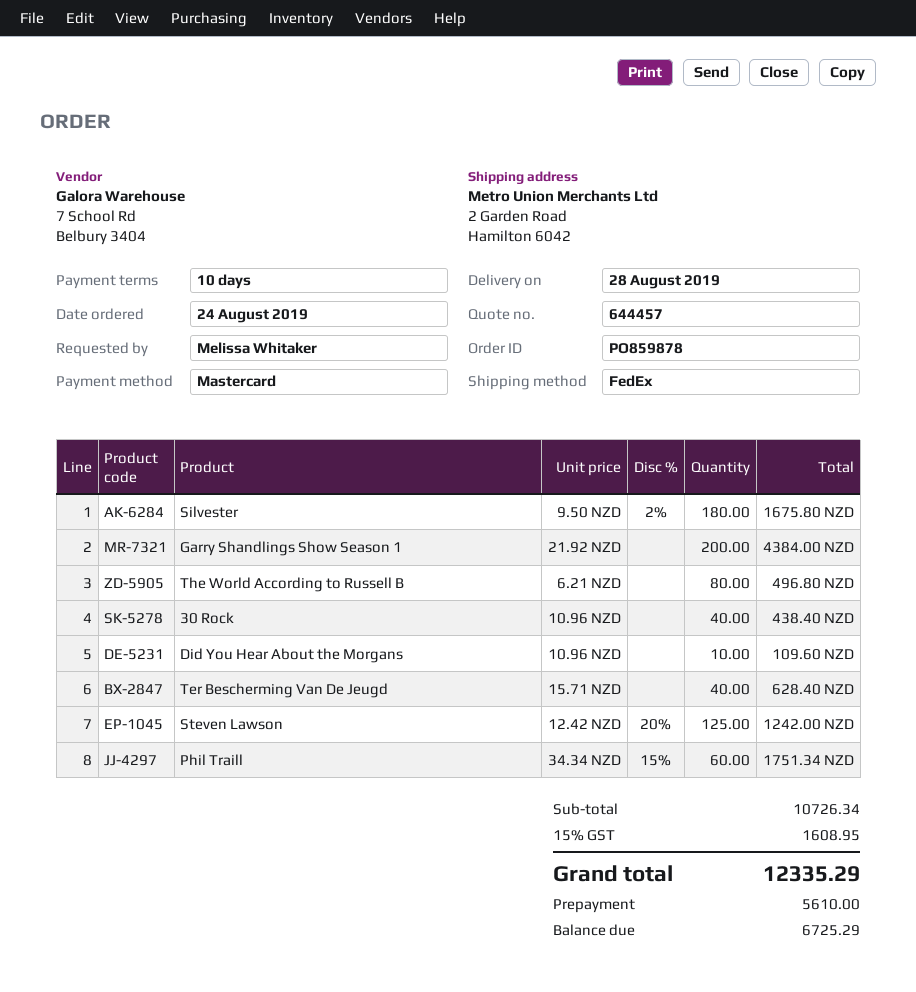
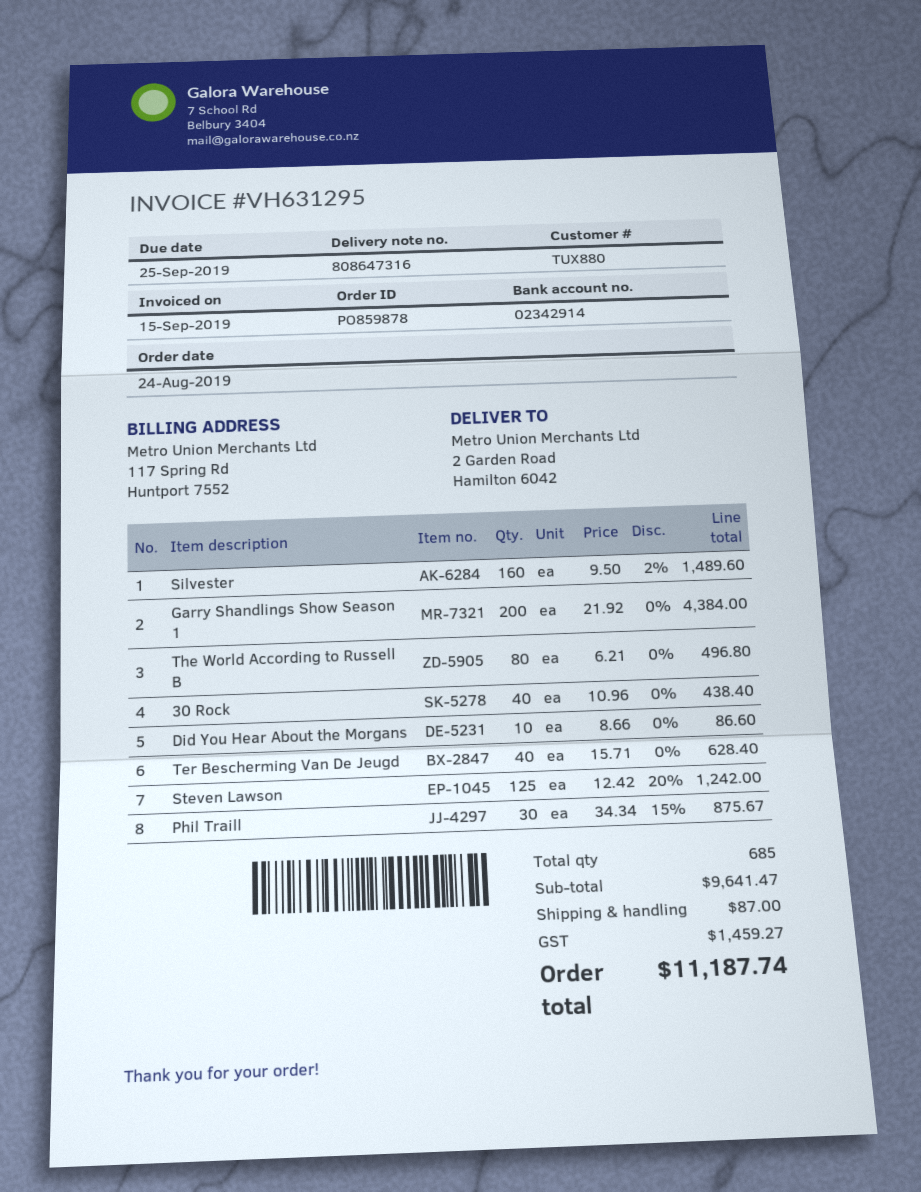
Silvester: 180 x 9.50 - 2% = 1675.80 -> 160 x 9.50 - 2% = 1489.60
Did You Hear About the Morgans: 10 x 10.96 = 109.60 -> 10 x 8.66 = 86.60
Phil Traill: 60 x 34.34 - 15% = 1751.34 -> 30 x 34.34 - 15% = 875.67
subtotal: 10726.34 -> 9641.47
shipping: none -> 87.00
tax: 1608.95 -> 1459.27
total: 12335.29 -> 11187.74

